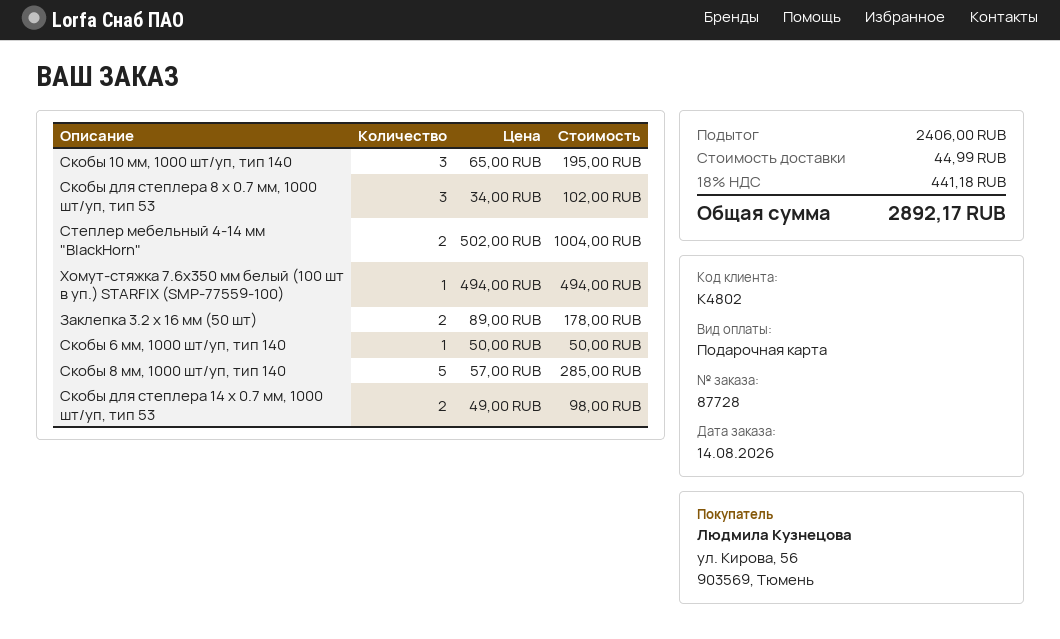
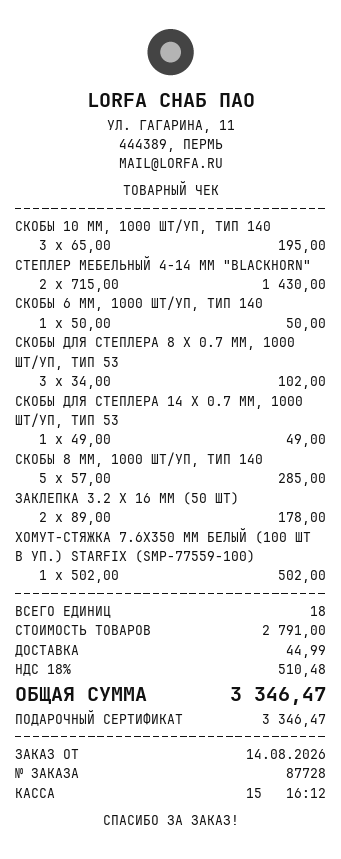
Степлер мебельный 4-14 мм "BlackHorn": 2 x 502.00 = 1004.00 -> 2 x 715.00 = 1430.00
Хомут-стяжка 7.6х350 мм белый (100 шт в уп.) STARFIX (SMP-77559-100): 1 x 494.00 = 494.00 -> 1 x 502.00 = 502.00
Скобы для степлера 14 х 0.7 мм, 1000 шт/уп, тип 53: 2 x 49.00 = 98.00 -> 1 x 49.00 = 49.00
subtotal: 2406.00 -> 2791.00
tax: 18% = 441.18 -> 18% = 510.48
total: 2892.17 -> 3346.47

